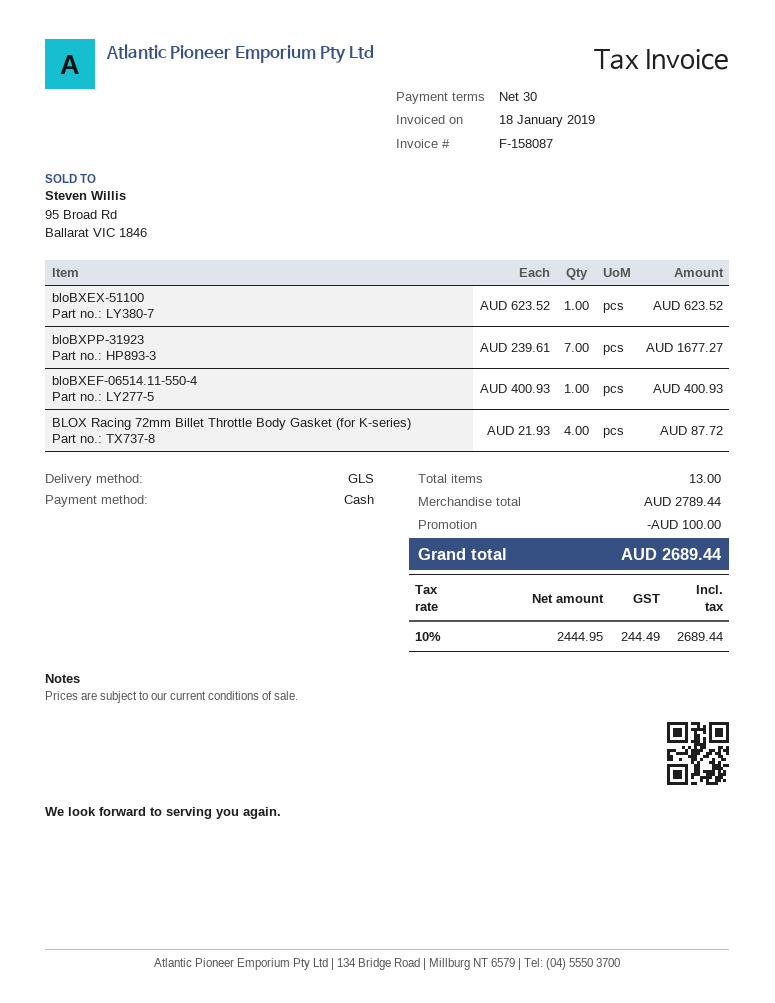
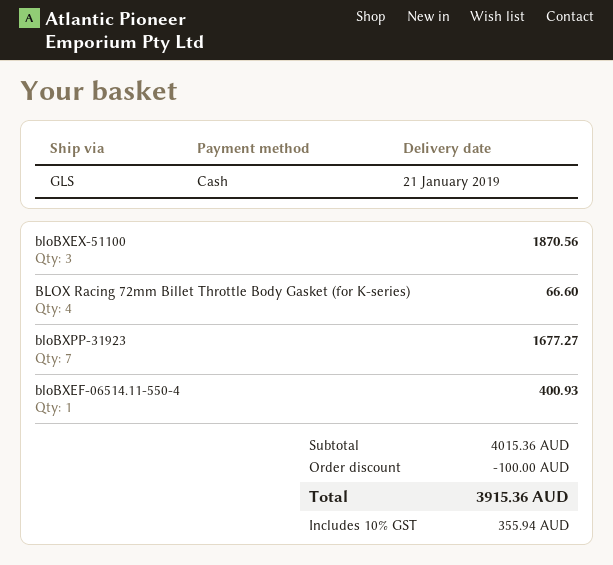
bloBXEX-51100: 1 for 623.52 -> 3 for 1870.56
BLOX Racing 72mm Billet Throttle Body Gasket (for K-series): 4 for 87.72 -> 4 for 66.60
subtotal: 2789.44 -> 4015.36
tax: 10% = 244.49 -> 10% = 355.94
total: 2689.44 -> 3915.36

